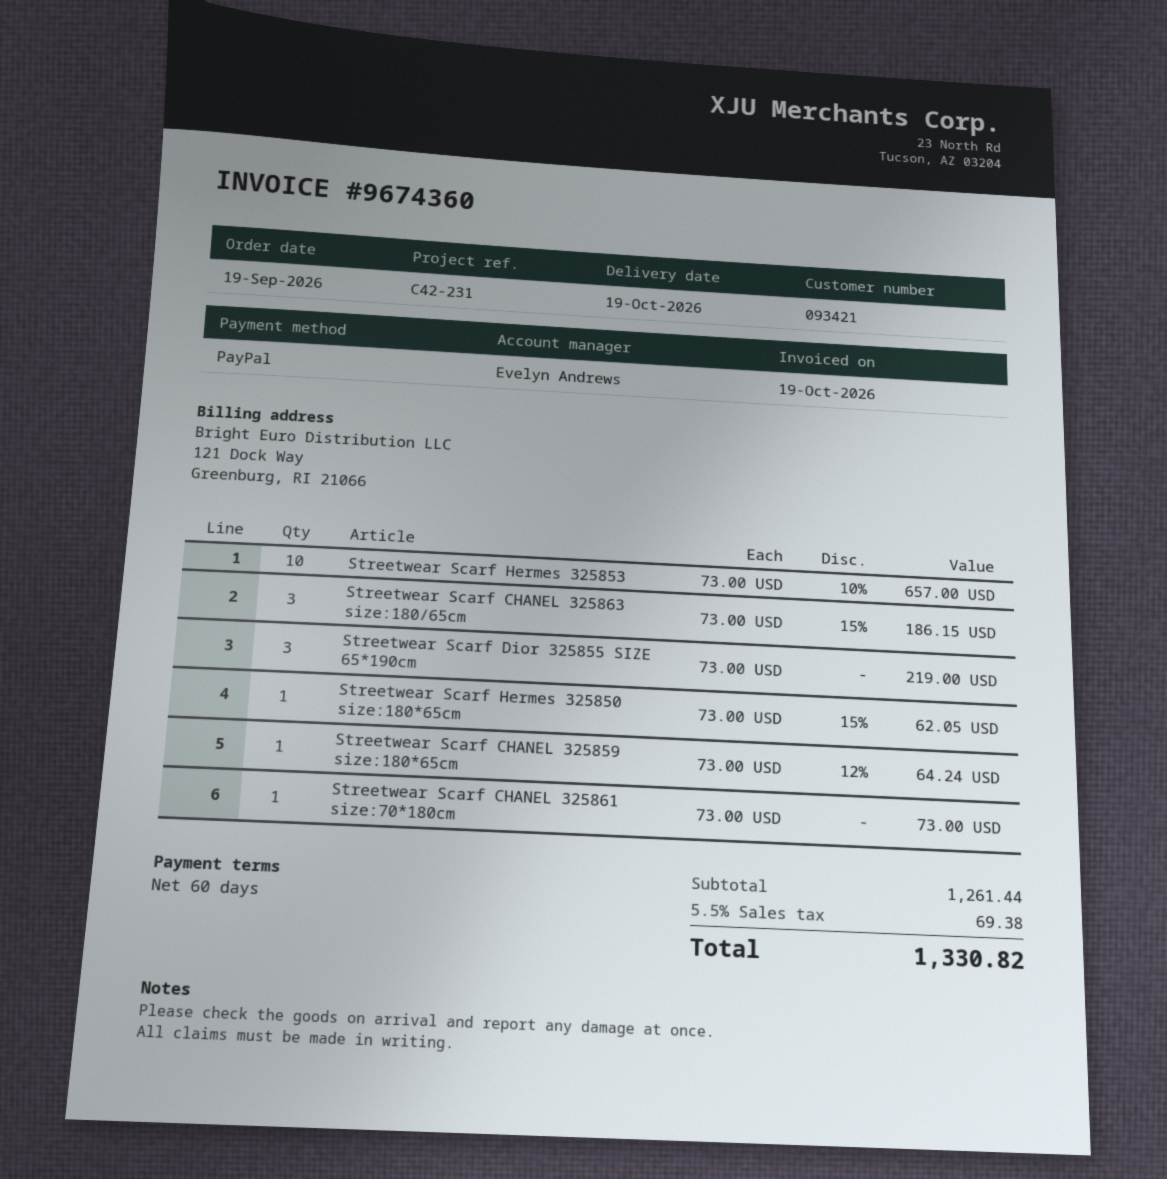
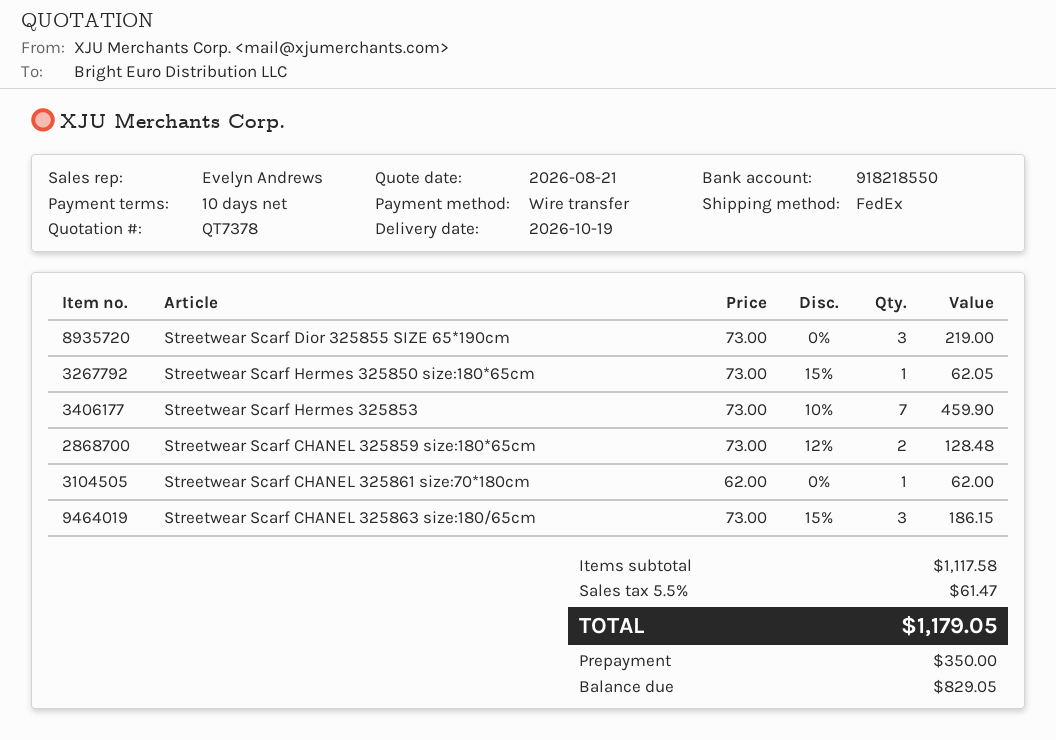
payment terms: 60 days -> 10 days
payment method: PayPal -> bank transfer
Streetwear Scarf Hermes 325853: 10 x 73.00 - 10% = 657.00 -> 7 x 73.00 - 10% = 459.90
Streetwear Scarf CHANEL 325859 size:180*65cm: 1 x 73.00 - 12% = 64.24 -> 2 x 73.00 - 12% = 128.48
Streetwear Scarf CHANEL 325861 size:70*180cm: 1 x 73.00 = 73.00 -> 1 x 62.00 = 62.00
subtotal: 1261.44 -> 1117.58
tax: 5.5% = 69.38 -> 5.5% = 61.47
total: 1330.82 -> 1179.05

